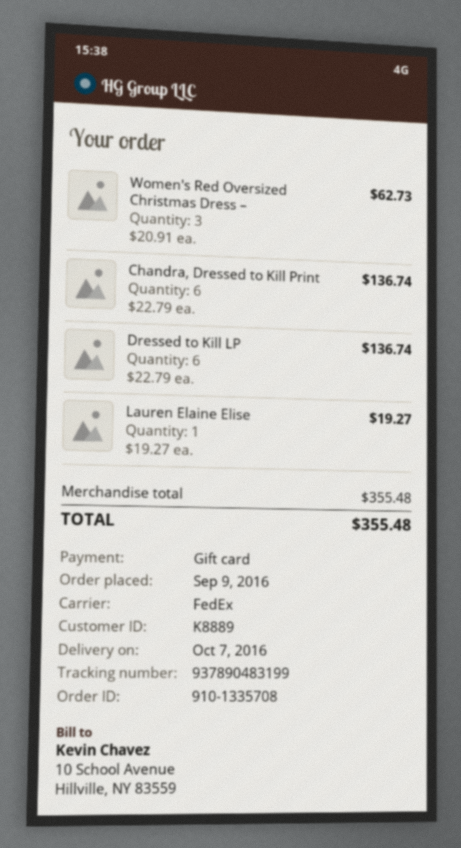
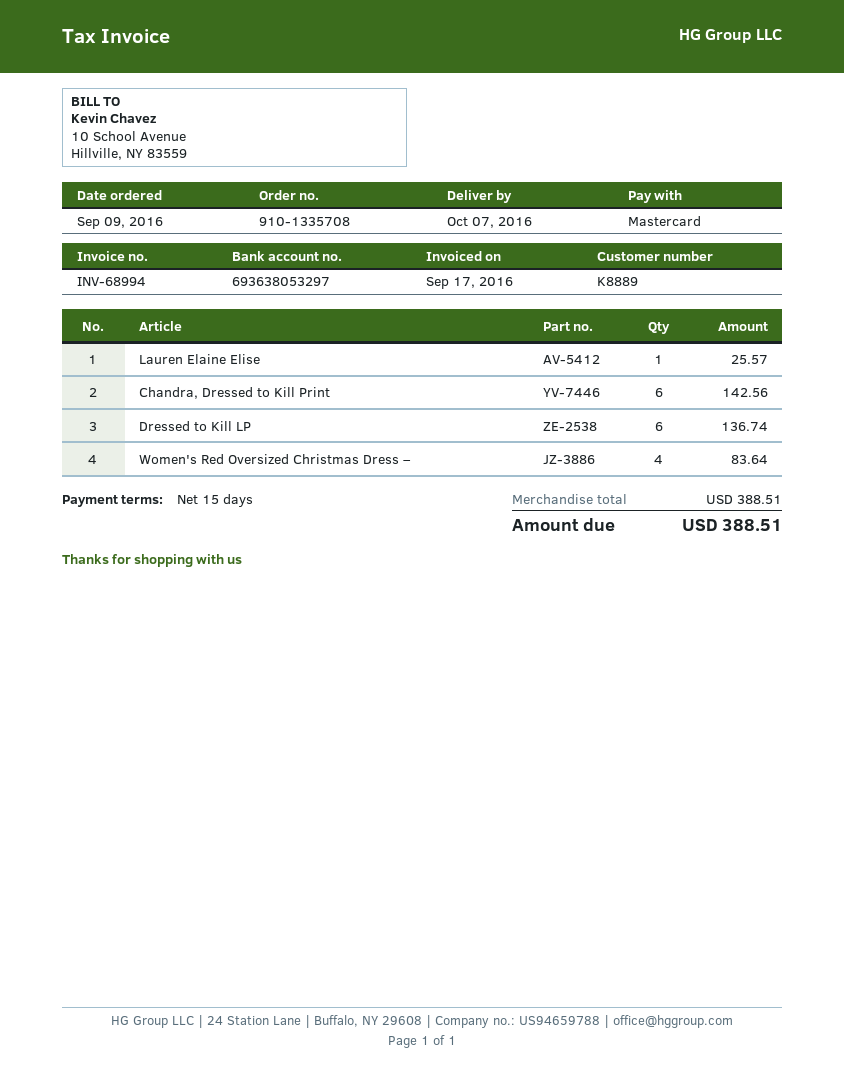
payment method: gift card -> Mastercard
Women's Red Oversized Christmas Dress –: 3 for 62.73 -> 4 for 83.64
Chandra, Dressed to Kill Print: 6 for 136.74 -> 6 for 142.56
Lauren Elaine Elise: 1 for 19.27 -> 1 for 25.57
subtotal: 355.48 -> 388.51
total: 355.48 -> 388.51

